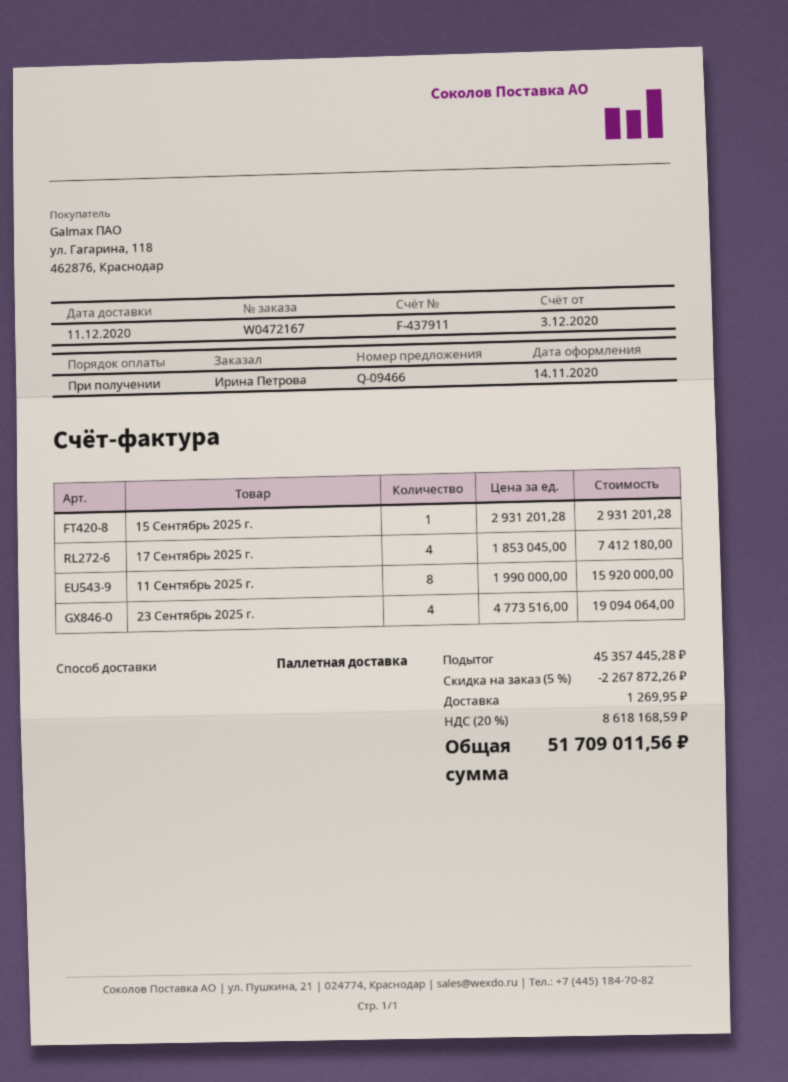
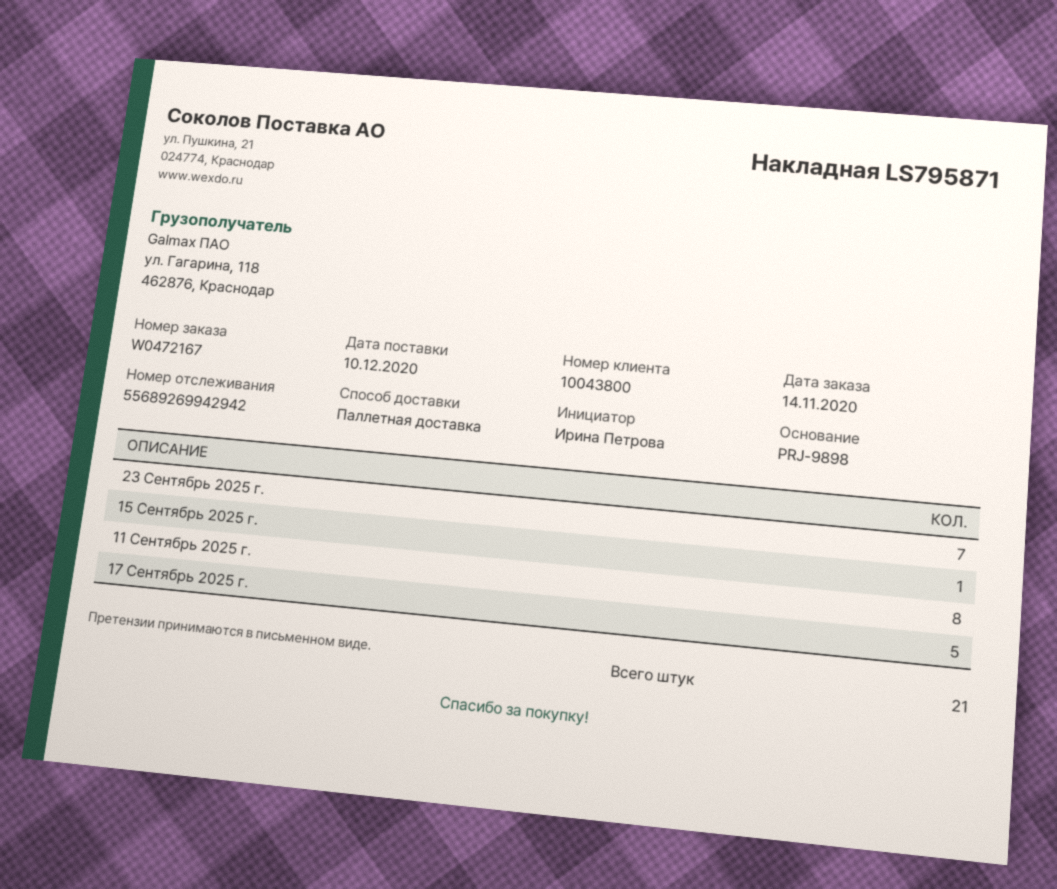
delivery date: 2020-12-11 -> 2020-12-10
17 Сентябрь 2025 г.: 4 -> 5
23 Сентябрь 2025 г.: 4 -> 7

